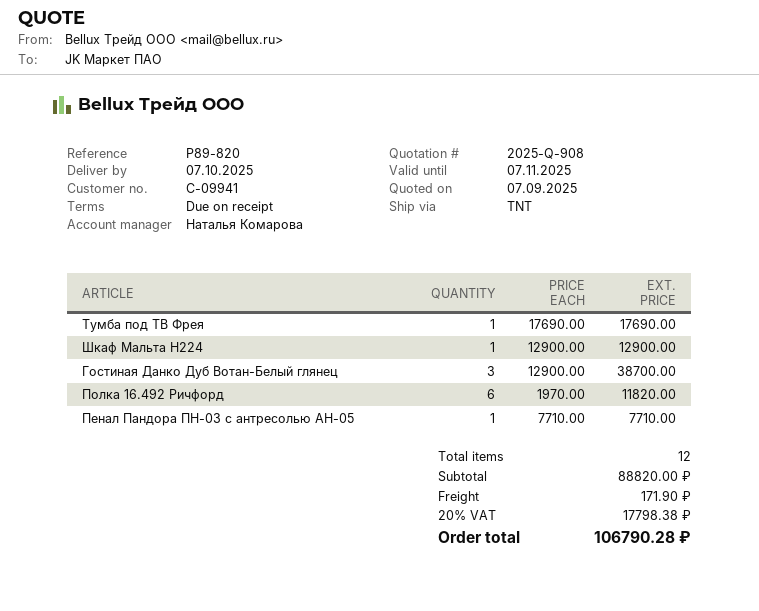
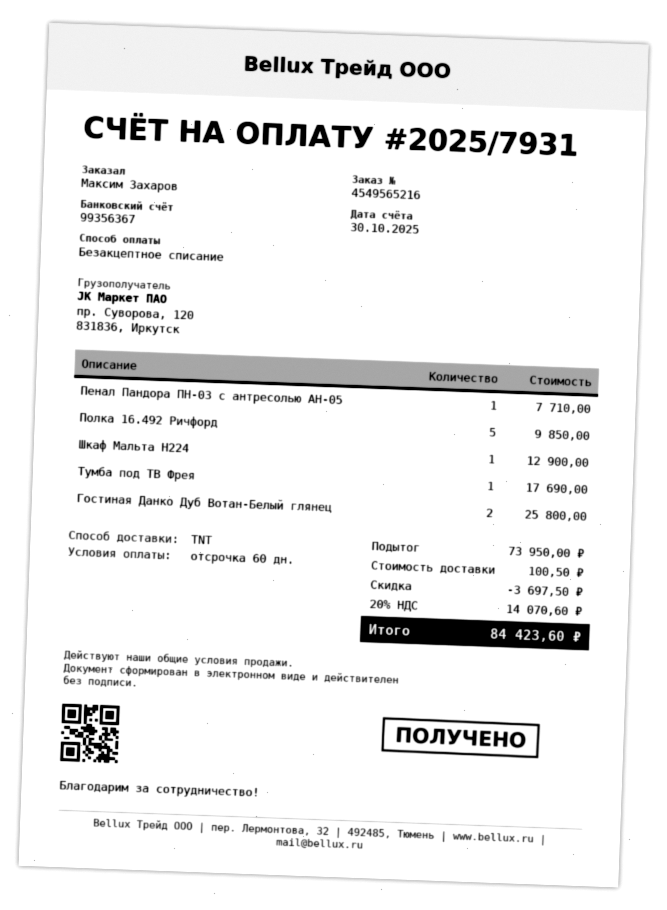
payment terms: on receipt -> 60 days
Гостиная Данко Дуб Вотан-Белый глянец: 3 for 38700.00 -> 2 for 25800.00
Полка 16.492 Ричфорд: 6 for 11820.00 -> 5 for 9850.00
subtotal: 88820.00 -> 73950.00
discount: none -> 3697.50
shipping: 171.90 -> 100.50
tax: 20% = 17798.38 -> 20% = 14070.60
total: 106790.28 -> 84423.60

